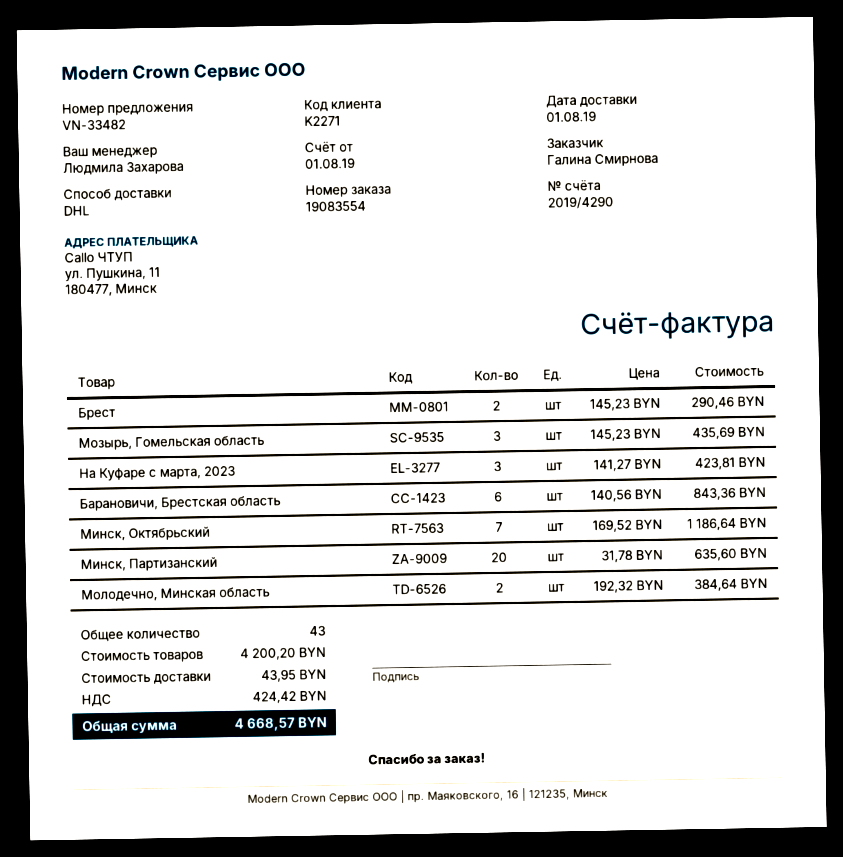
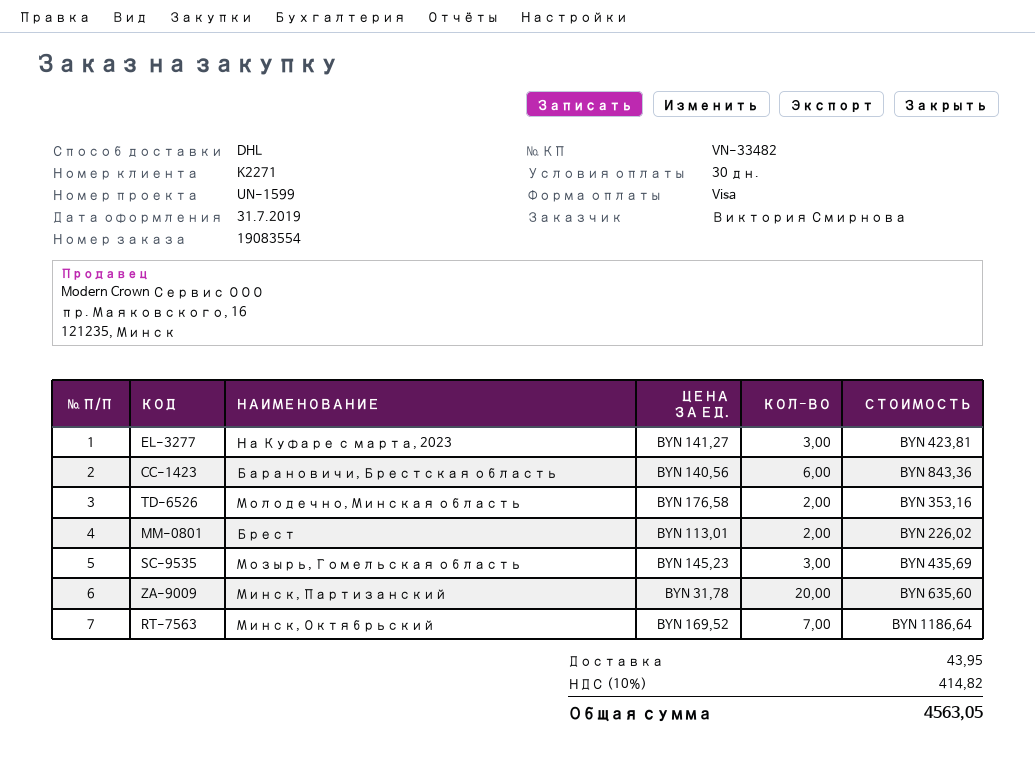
ordered by: Галина Смирнова -> Виктория Смирнова
Брест: 2 x 145.23 = 290.46 -> 2 x 113.01 = 226.02
Молодечно, Минская область: 2 x 192.32 = 384.64 -> 2 x 176.58 = 353.16
tax: 424.42 -> 414.82
total: 4668.57 -> 4563.05

